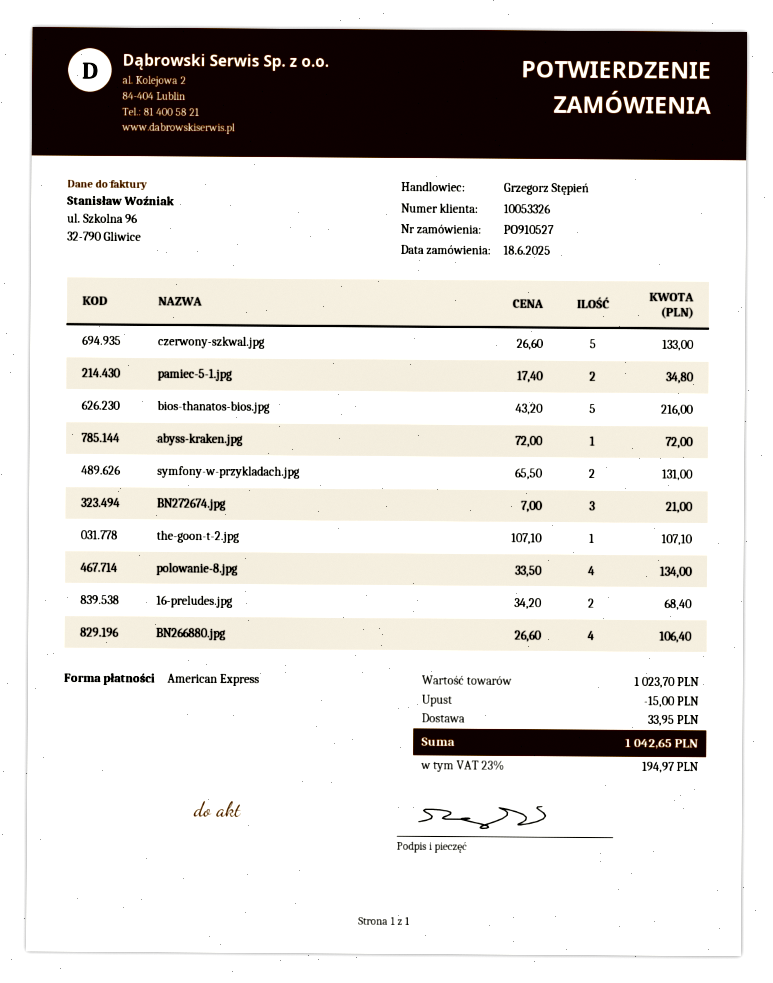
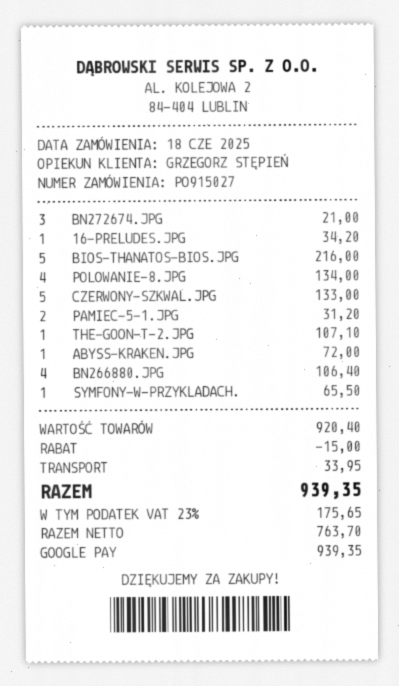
order number: PO910527 -> PO915027
payment method: American Express -> Google Pay
pamiec-5-1.jpg: 2 for 34.80 -> 2 for 31.20
symfony-w-przykladach.jpg: 2 for 131.00 -> 1 for 65.50
16-preludes.jpg: 2 for 68.40 -> 1 for 34.20
subtotal: 1023.70 -> 920.40
tax: 23% = 194.97 -> 23% = 175.65
total: 1042.65 -> 939.35

